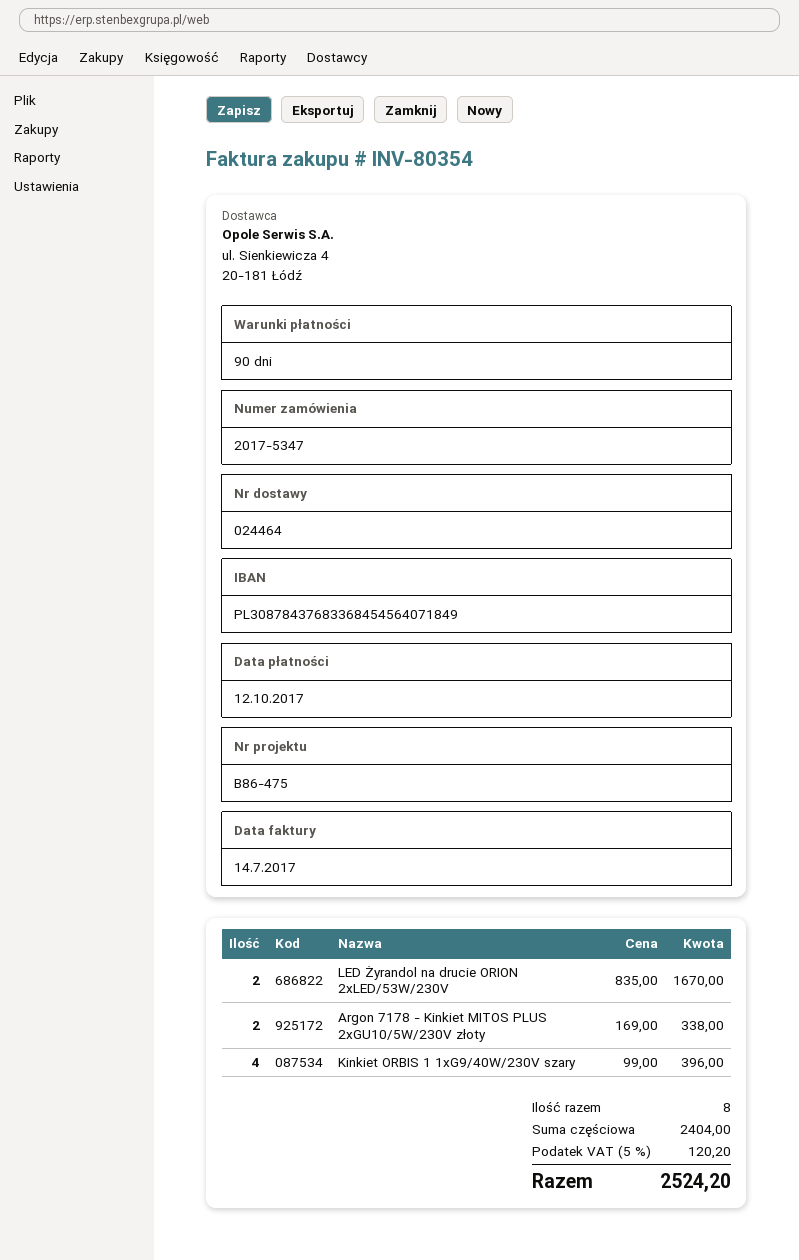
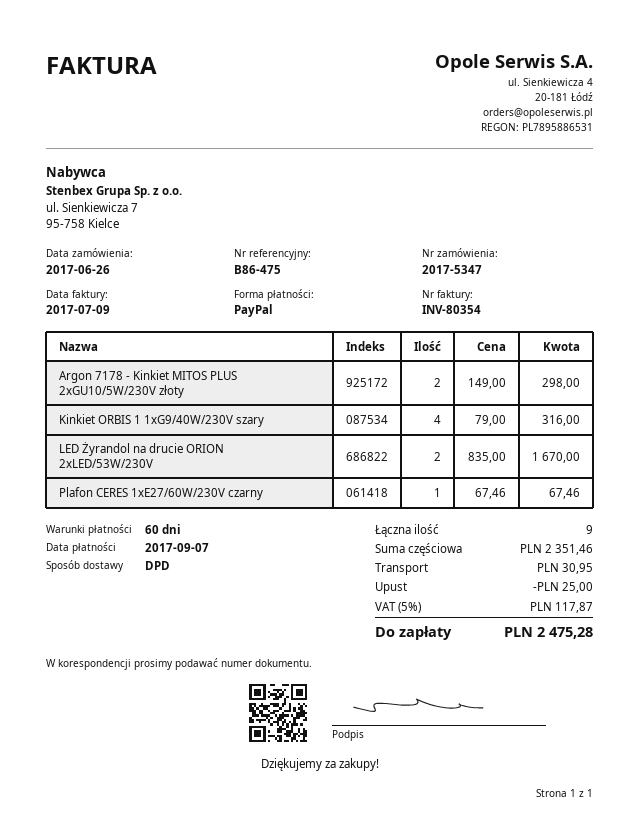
invoice date: 2017-07-14 -> 2017-07-09
payment terms: 90 days -> 60 days
due date: 2017-10-12 -> 2017-09-07
Argon 7178 - Kinkiet MITOS PLUS 2xGU10/5W/230V złoty: 2 x 169.00 = 338.00 -> 2 x 149.00 = 298.00
Kinkiet ORBIS 1 1xG9/40W/230V szary: 4 x 99.00 = 396.00 -> 4 x 79.00 = 316.00
Plafon CERES 1xE27/60W/230V czarny: none -> 1 x 67.46 = 67.46
total quantity: 8 -> 9
subtotal: 2404.00 -> 2351.46
discount: none -> 25.00
shipping: none -> 30.95
tax: 5% = 120.20 -> 5% = 117.87
total: 2524.20 -> 2475.28

